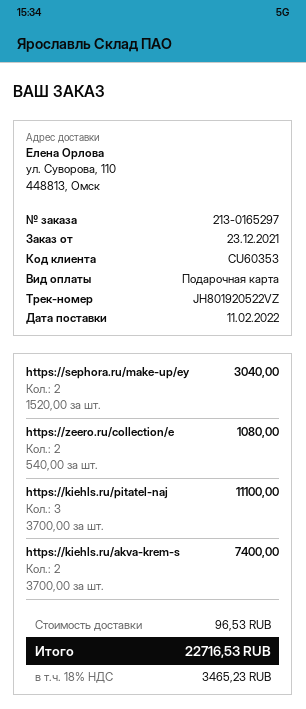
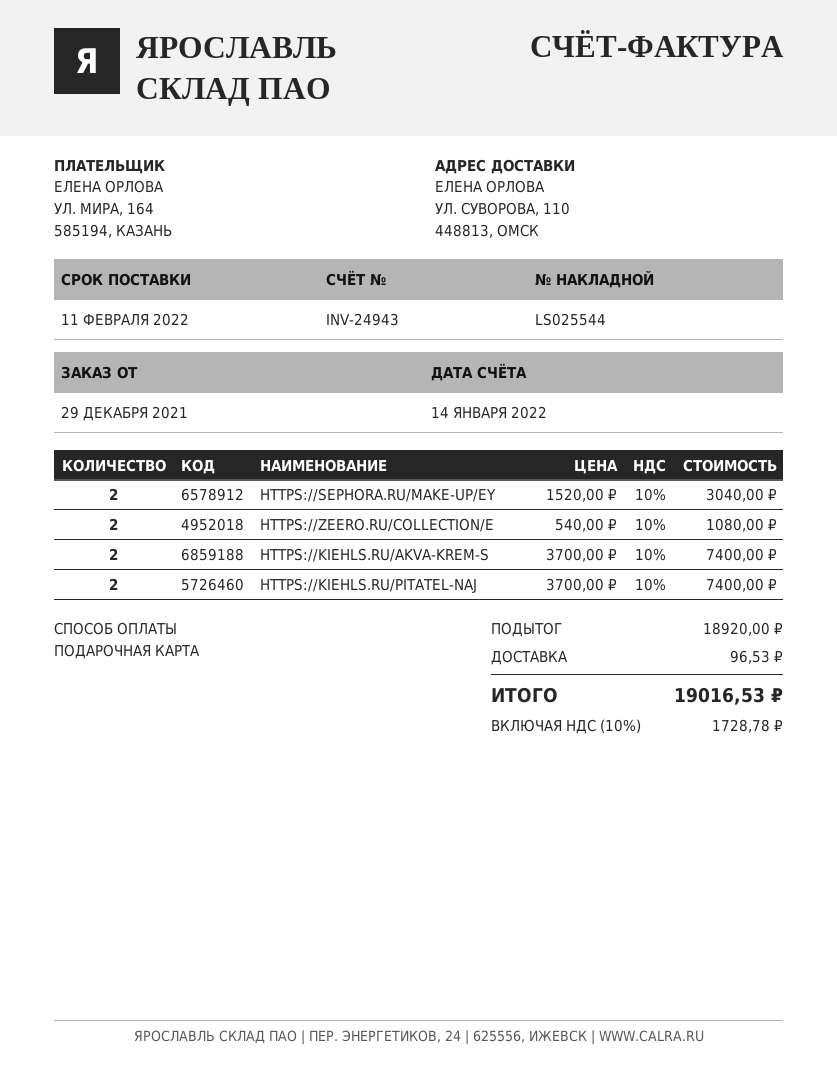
order date: 2021-12-23 -> 2021-12-29
https://kiehls.ru/pitatel-naj: 3 x 3700.00 = 11100.00 -> 2 x 3700.00 = 7400.00
tax: 18% = 3465.23 -> 10% = 1728.78
total: 22716.53 -> 19016.53

